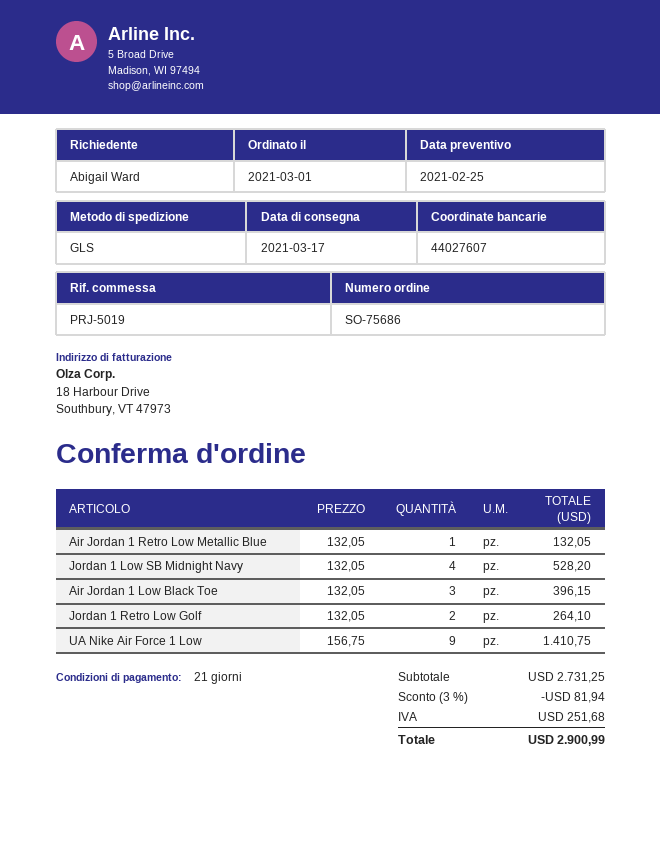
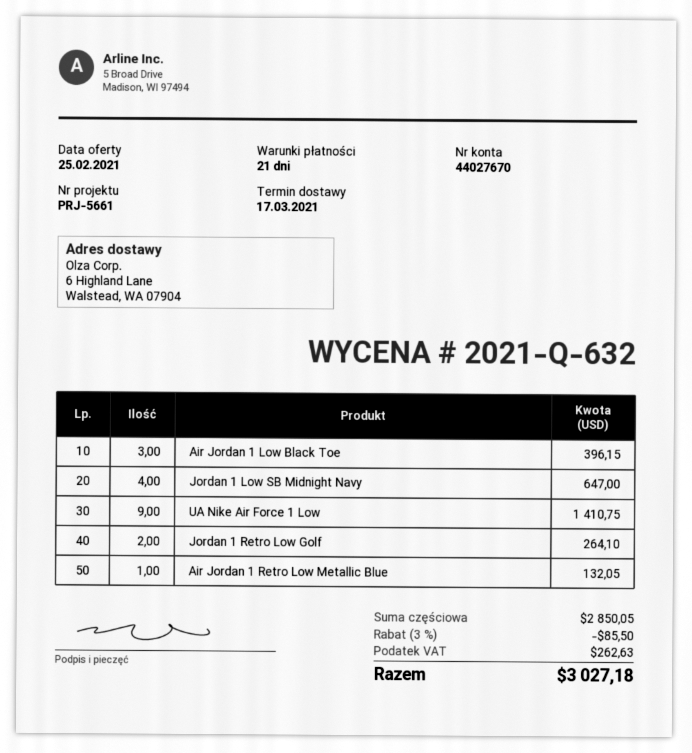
reference: PRJ-5019 -> PRJ-5661
bank account: 44027607 -> 44027670
Jordan 1 Low SB Midnight Navy: 4 for 528.20 -> 4 for 647.00
subtotal: 2731.25 -> 2850.05
discount: 3% = 81.94 -> 3% = 85.50
tax: 251.68 -> 262.63
total: 2900.99 -> 3027.18

